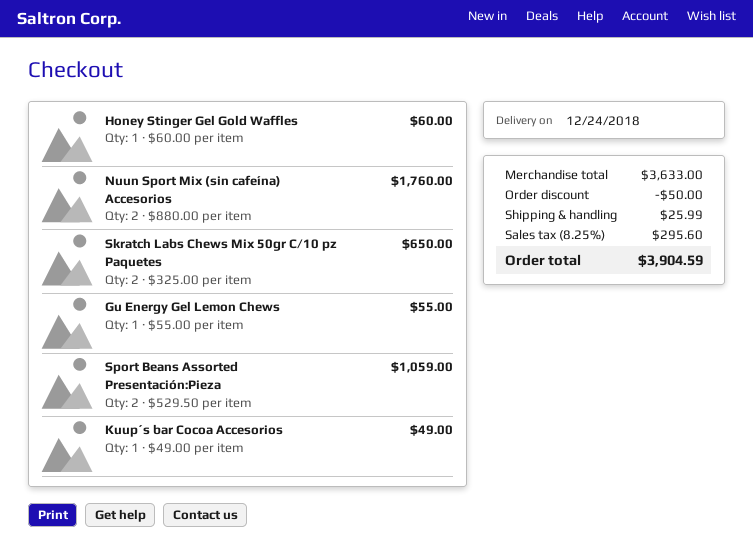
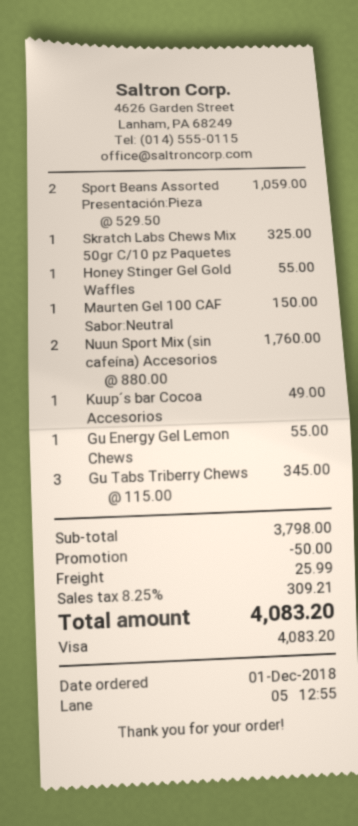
Honey Stinger Gel Gold Waffles: 1 x 60.00 = 60.00 -> 1 x 55.00 = 55.00
Skratch Labs Chews Mix 50gr C/10 pz Paquetes: 2 x 325.00 = 650.00 -> 1 x 325.00 = 325.00
Maurten Gel 100 CAF Sabor:Neutral: none -> 1 x 150.00 = 150.00
Gu Tabs Triberry Chews: none -> 3 x 115.00 = 345.00
subtotal: 3633.00 -> 3798.00
tax: 8.25% = 295.60 -> 8.25% = 309.21
total: 3904.59 -> 4083.20

